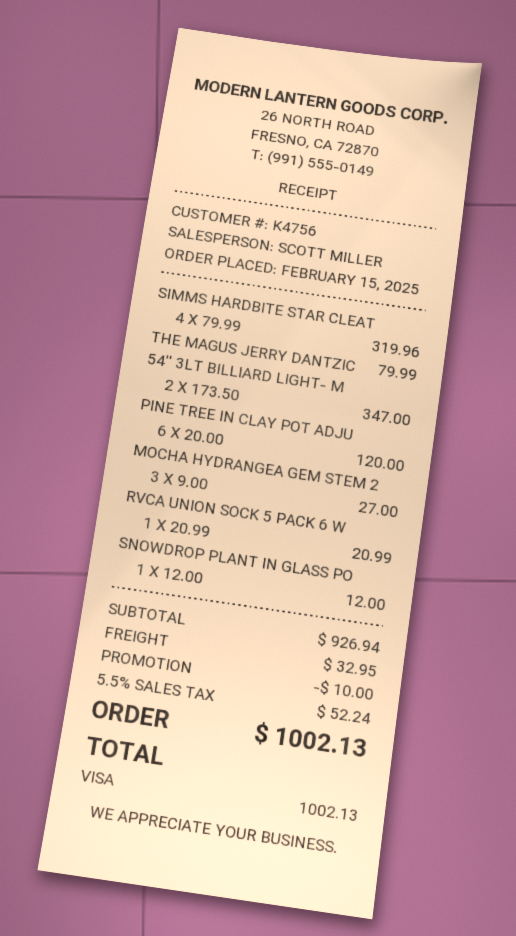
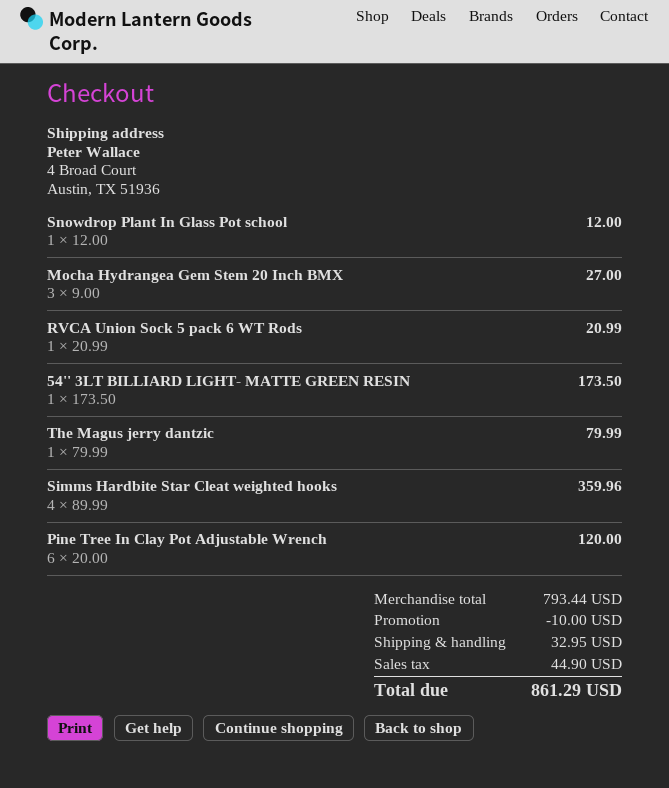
SIMMS HARDBITE STAR CLEAT: 4 x 79.99 = 319.96 -> 4 x 89.99 = 359.96
54'' 3LT BILLIARD LIGHT- M: 2 x 173.50 = 347.00 -> 1 x 173.50 = 173.50
subtotal: 926.94 -> 793.44
tax: 52.24 -> 44.90
total: 1002.13 -> 861.29

